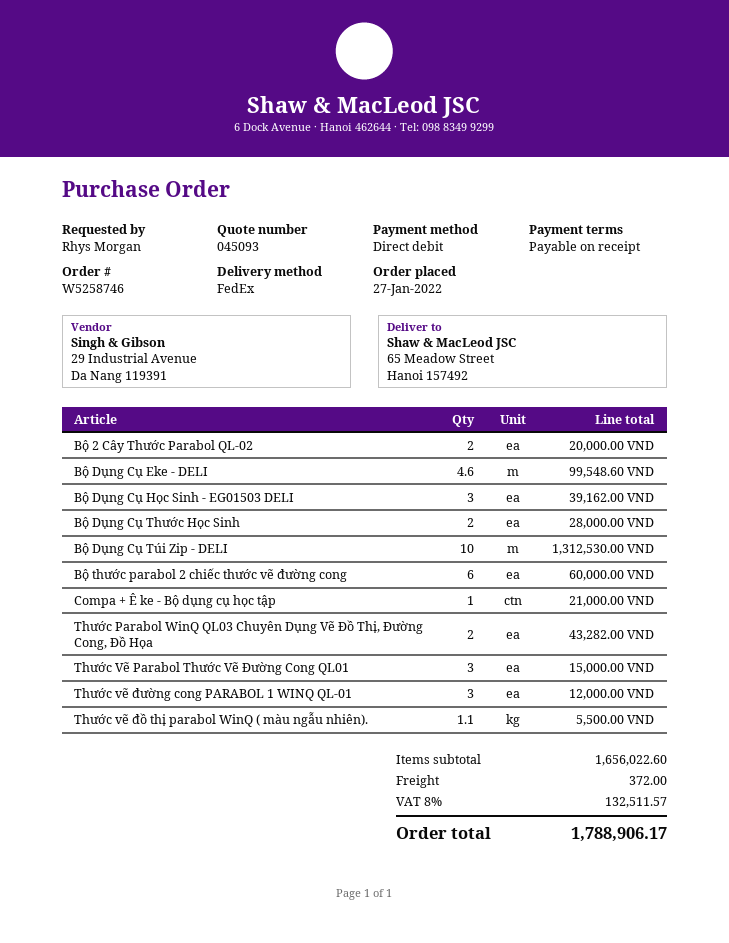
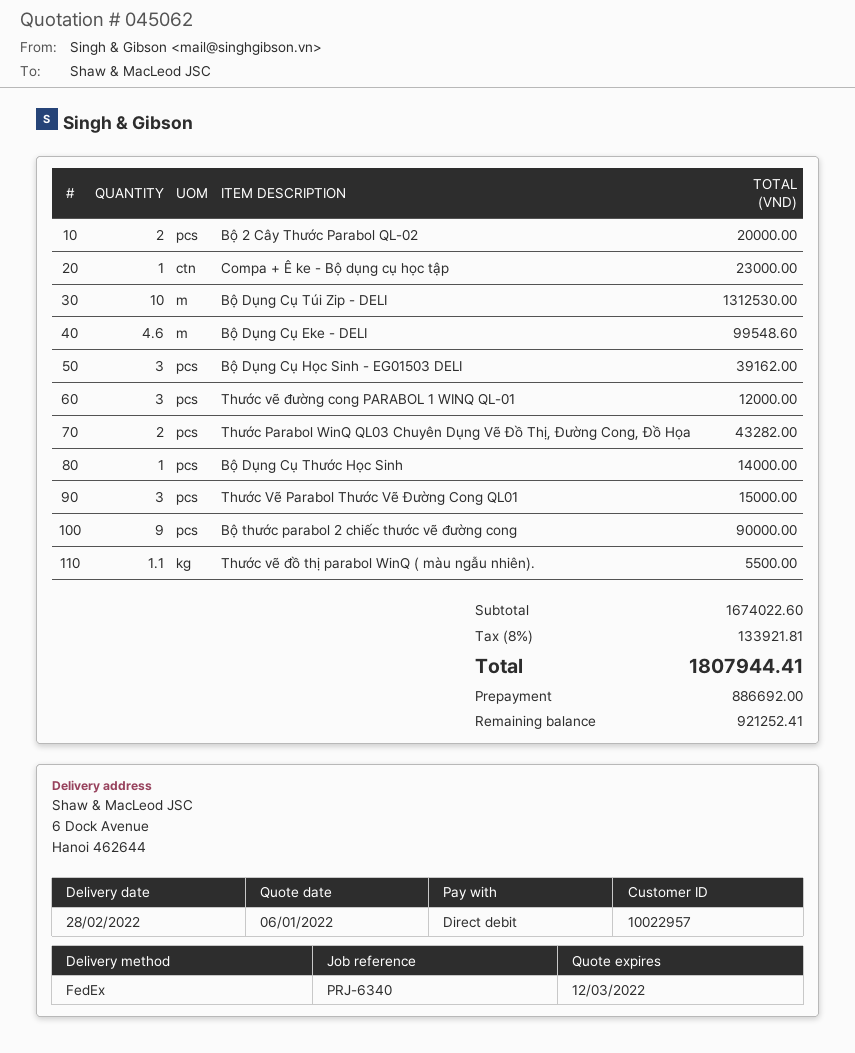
quote number: 045093 -> 045062
ship to: 65 Meadow Street, Hanoi 157492 -> 6 Dock Avenue, Hanoi 462644
Bộ Dụng Cụ Thước Học Sinh: 2 for 28000.00 -> 1 for 14000.00
Bộ thước parabol 2 chiếc thước vẽ đường cong: 6 for 60000.00 -> 9 for 90000.00
Compa + Ê ke - Bộ dụng cụ học tập: 1 for 21000.00 -> 1 for 23000.00
subtotal: 1656022.60 -> 1674022.60
shipping: 372.00 -> none
tax: 8% = 132511.57 -> 8% = 133921.81
total: 1788906.17 -> 1807944.41

